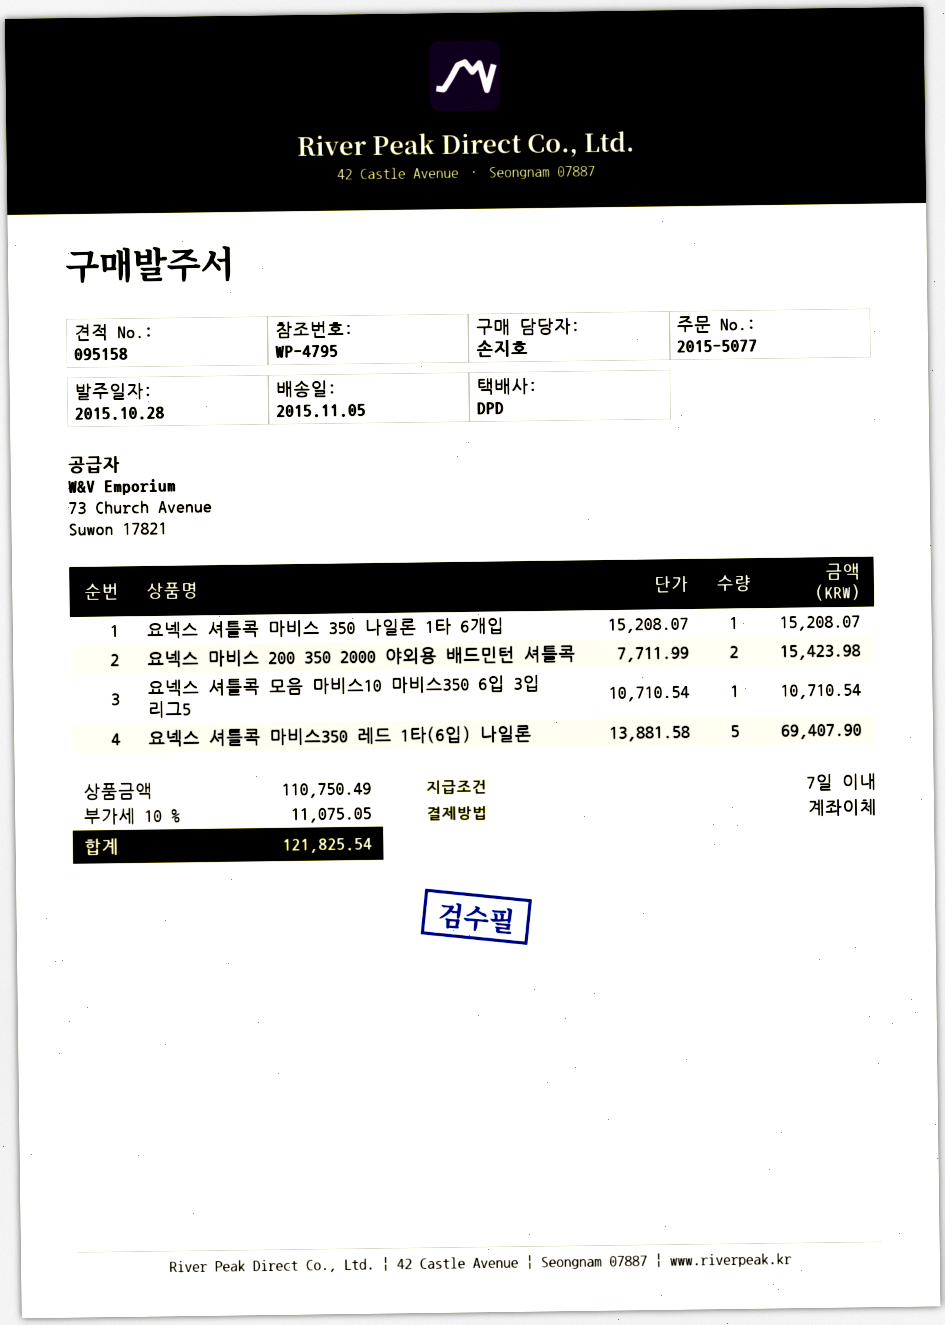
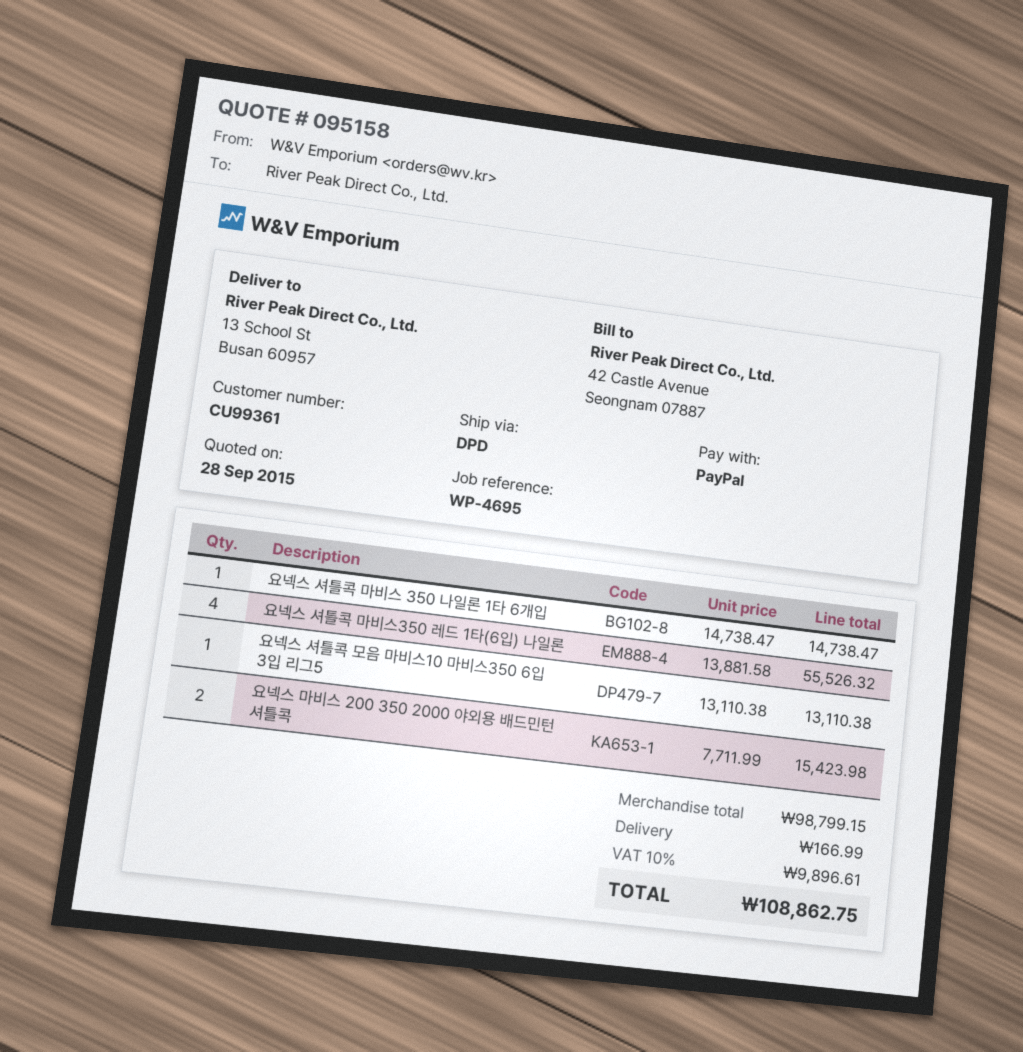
reference: WP-4795 -> WP-4695
payment method: bank transfer -> PayPal
요넥스 셔틀콕 마비스 350 나일론 1타 6개입: 1 x 15208.07 = 15208.07 -> 1 x 14738.47 = 14738.47
요넥스 셔틀콕 모음 마비스10 마비스350 6입 3입 리그5: 1 x 10710.54 = 10710.54 -> 1 x 13110.38 = 13110.38
요넥스 셔틀콕 마비스350 레드 1타(6입) 나일론: 5 x 13881.58 = 69407.90 -> 4 x 13881.58 = 55526.32
subtotal: 110750.49 -> 98799.15
shipping: none -> 166.99
tax: 10% = 11075.05 -> 10% = 9896.61
total: 121825.54 -> 108862.75

